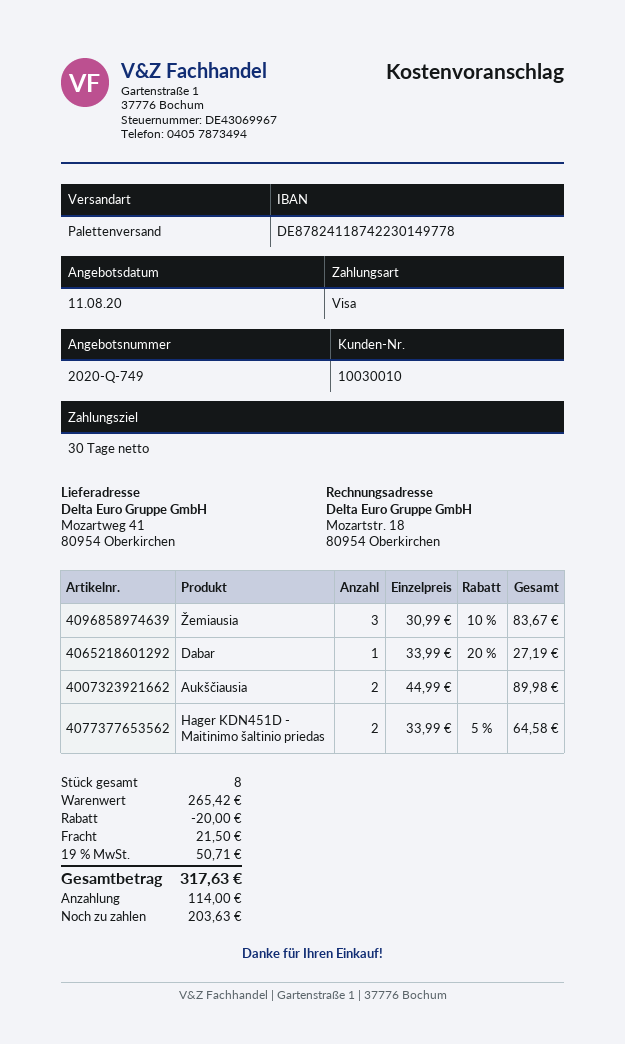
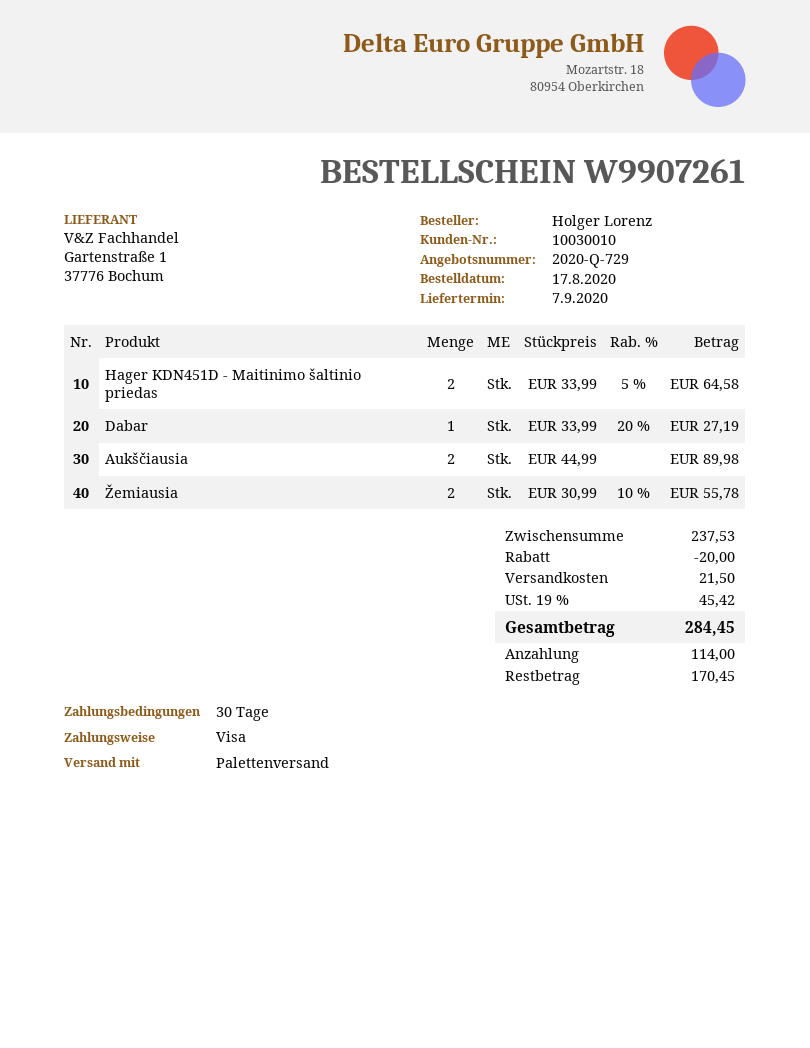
quote number: 2020-Q-749 -> 2020-Q-729
Žemiausia: 3 x 30.99 - 10% = 83.67 -> 2 x 30.99 - 10% = 55.78
subtotal: 265.42 -> 237.53
tax: 19% = 50.71 -> 19% = 45.42
total: 317.63 -> 284.45
balance: 203.63 -> 170.45

